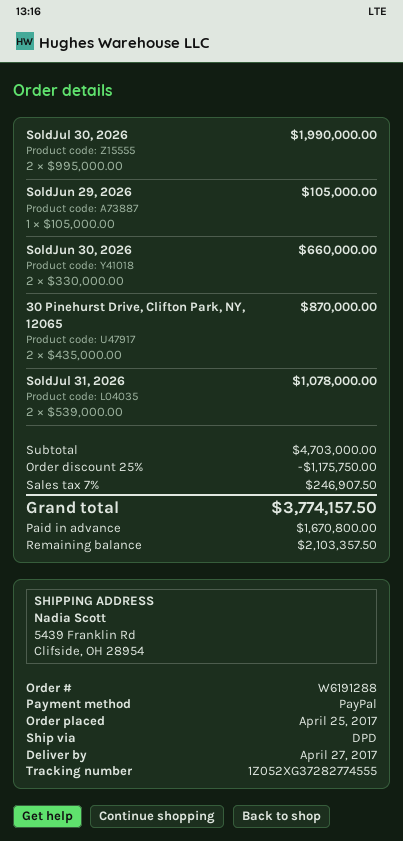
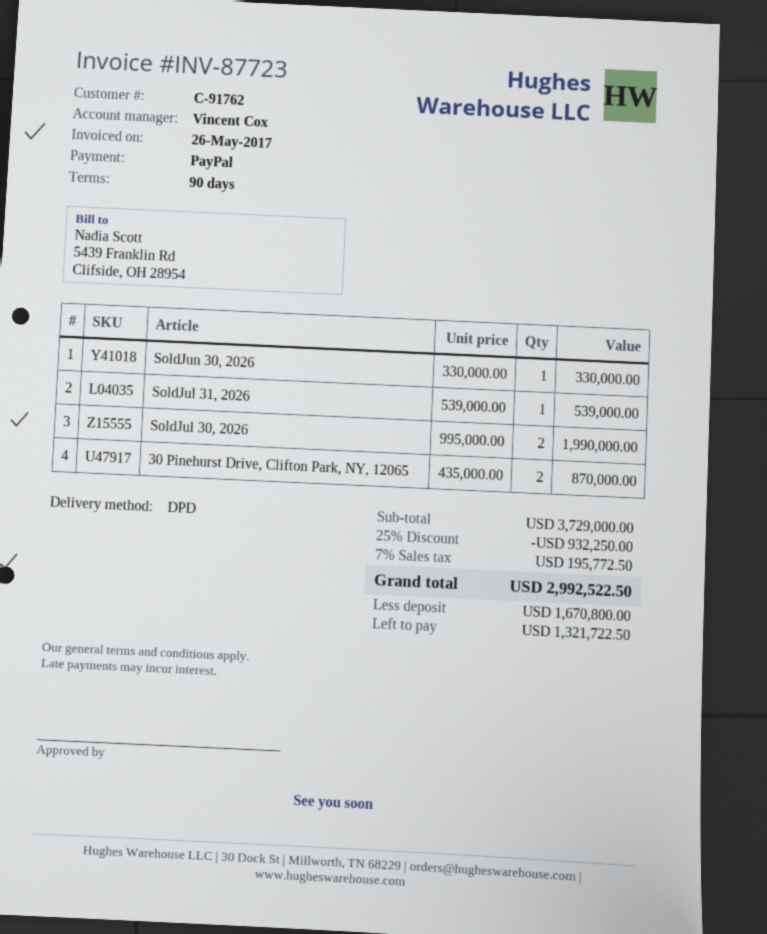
SoldJun 29, 2026: 1 x 105000.00 = 105000.00 -> none
SoldJun 30, 2026: 2 x 330000.00 = 660000.00 -> 1 x 330000.00 = 330000.00
SoldJul 31, 2026: 2 x 539000.00 = 1078000.00 -> 1 x 539000.00 = 539000.00
subtotal: 4703000.00 -> 3729000.00
discount: 25% = 1175750.00 -> 25% = 932250.00
tax: 7% = 246907.50 -> 7% = 195772.50
total: 3774157.50 -> 2992522.50
balance: 2103357.50 -> 1321722.50

